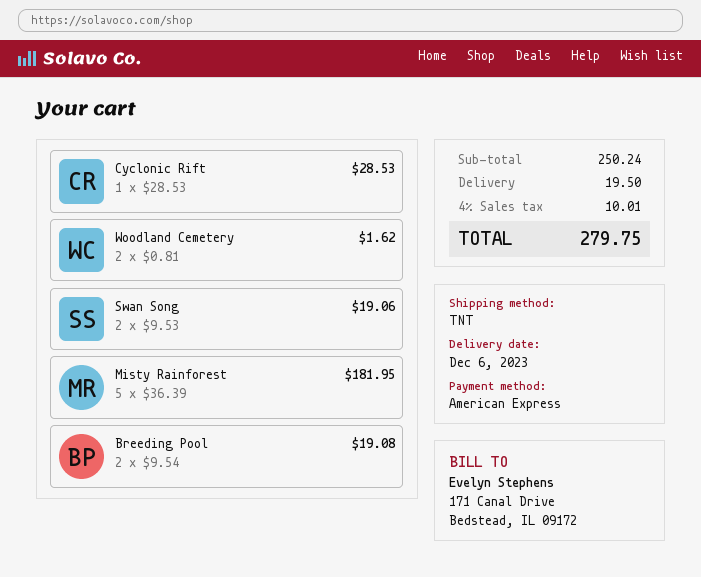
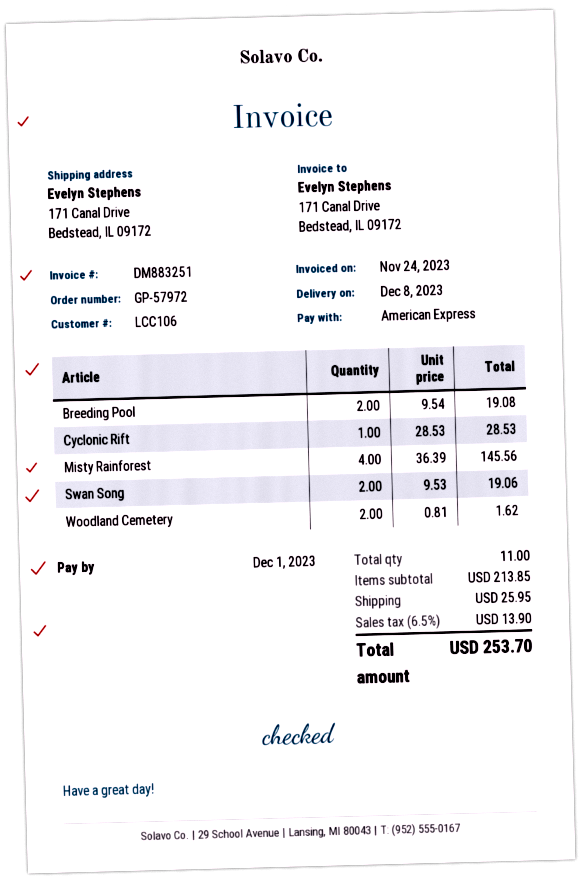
delivery date: 2023-12-06 -> 2023-12-08
Misty Rainforest: 5 x 36.39 = 181.95 -> 4 x 36.39 = 145.56
subtotal: 250.24 -> 213.85
shipping: 19.50 -> 25.95
tax: 4% = 10.01 -> 6.5% = 13.90
total: 279.75 -> 253.70

